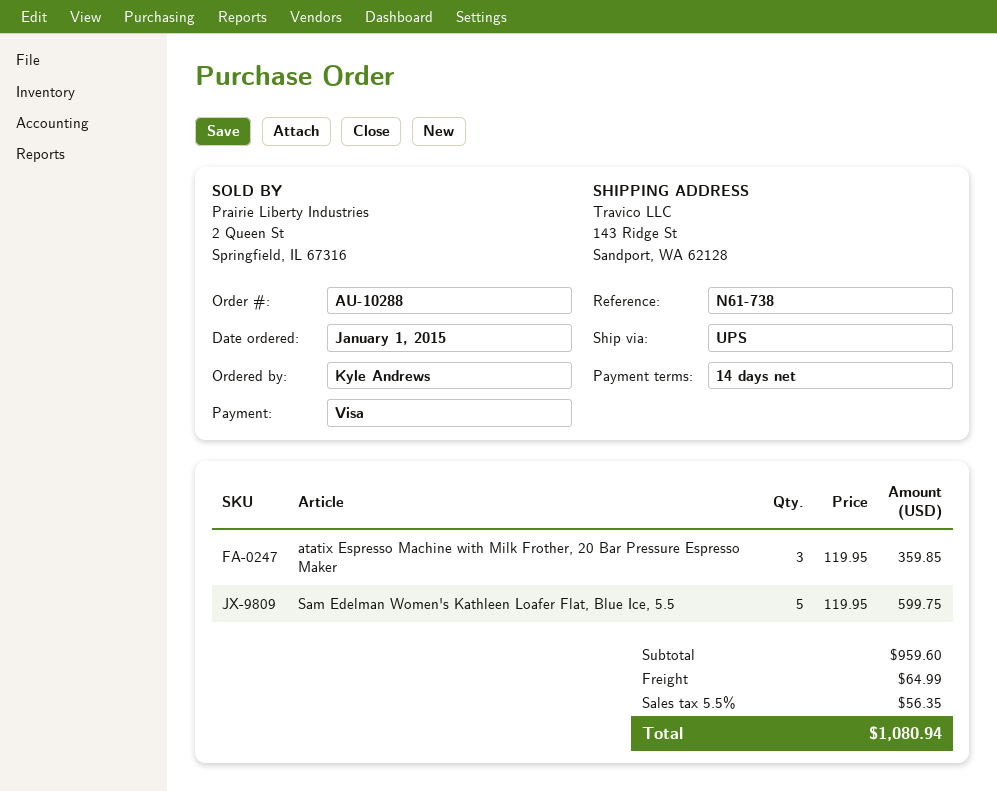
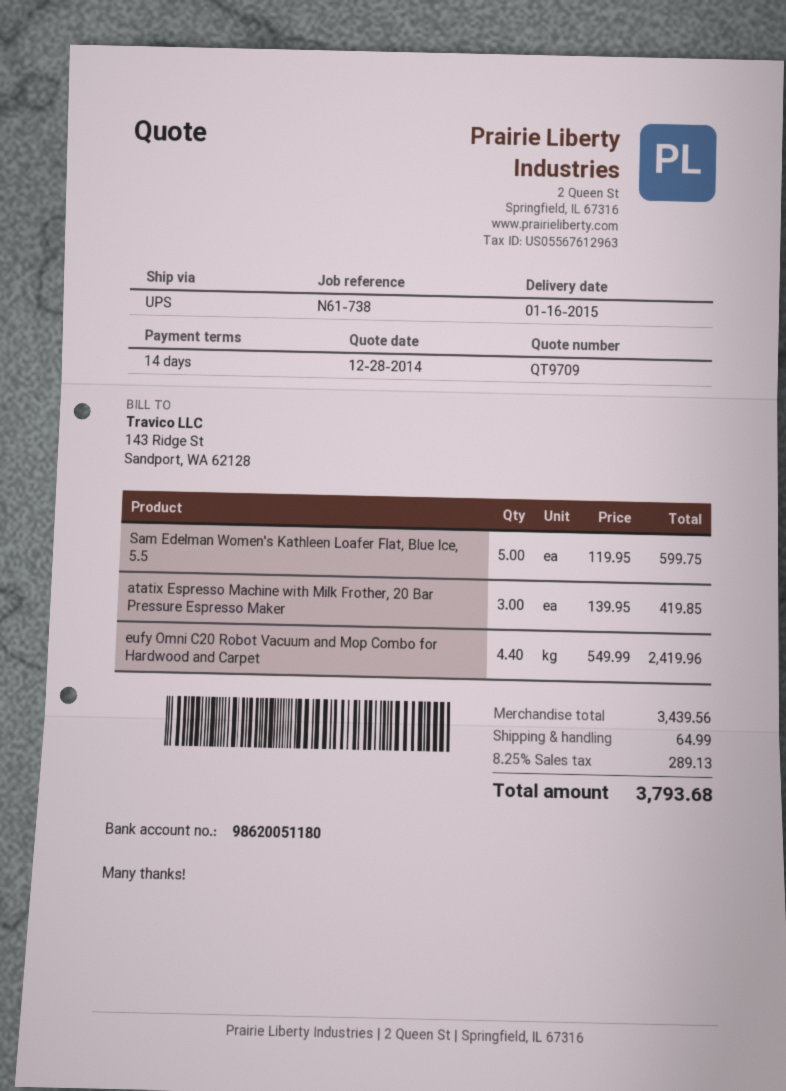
atatix Espresso Machine with Milk Frother, 20 Bar Pressure Espresso Maker: 3 x 119.95 = 359.85 -> 3 x 139.95 = 419.85
eufy Omni C20 Robot Vacuum and Mop Combo for Hardwood and Carpet: none -> 4.4 x 549.99 = 2419.96
subtotal: 959.60 -> 3439.56
tax: 5.5% = 56.35 -> 8.25% = 289.13
total: 1080.94 -> 3793.68

